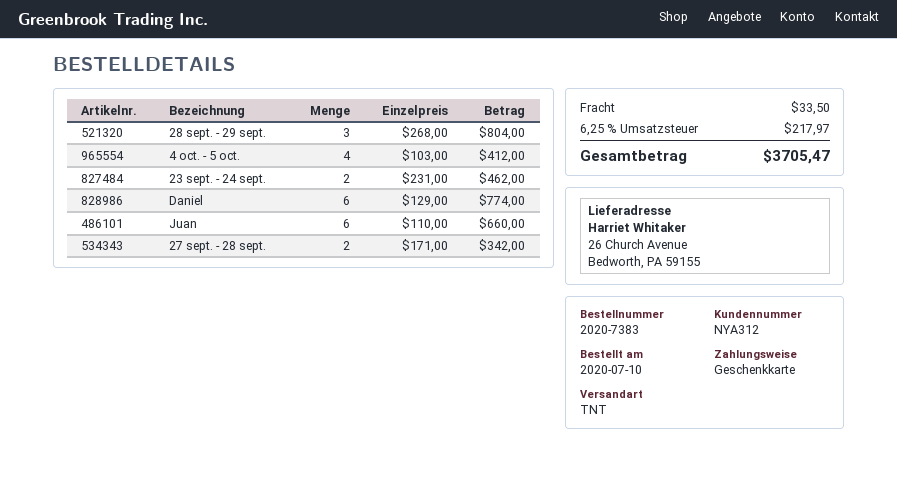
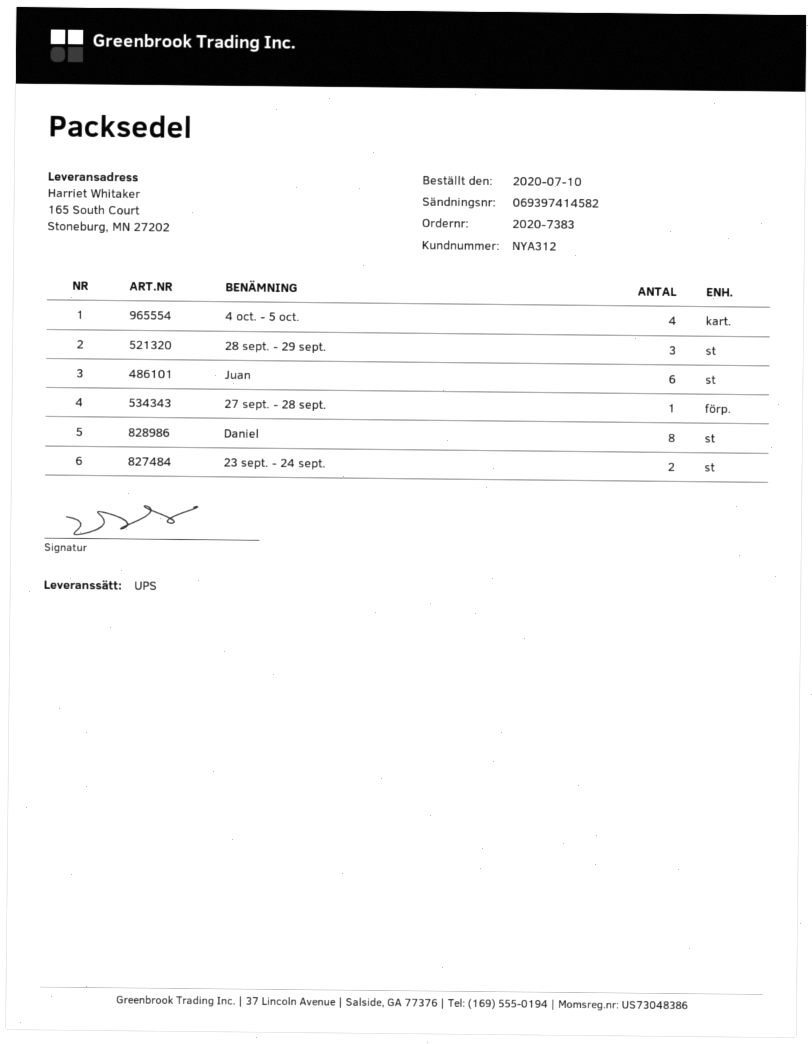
shipping method: TNT -> UPS
ship to: 26 Church Avenue, Bedworth, PA 59155 -> 165 South Court, Stoneburg, MN 27202
Daniel: 6 -> 8
27 sept. - 28 sept.: 2 -> 1

